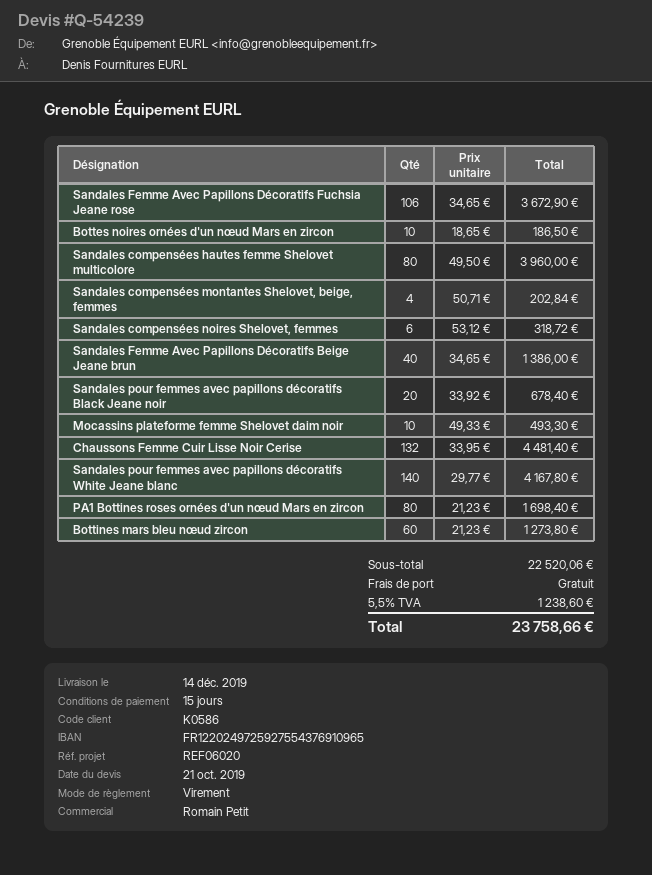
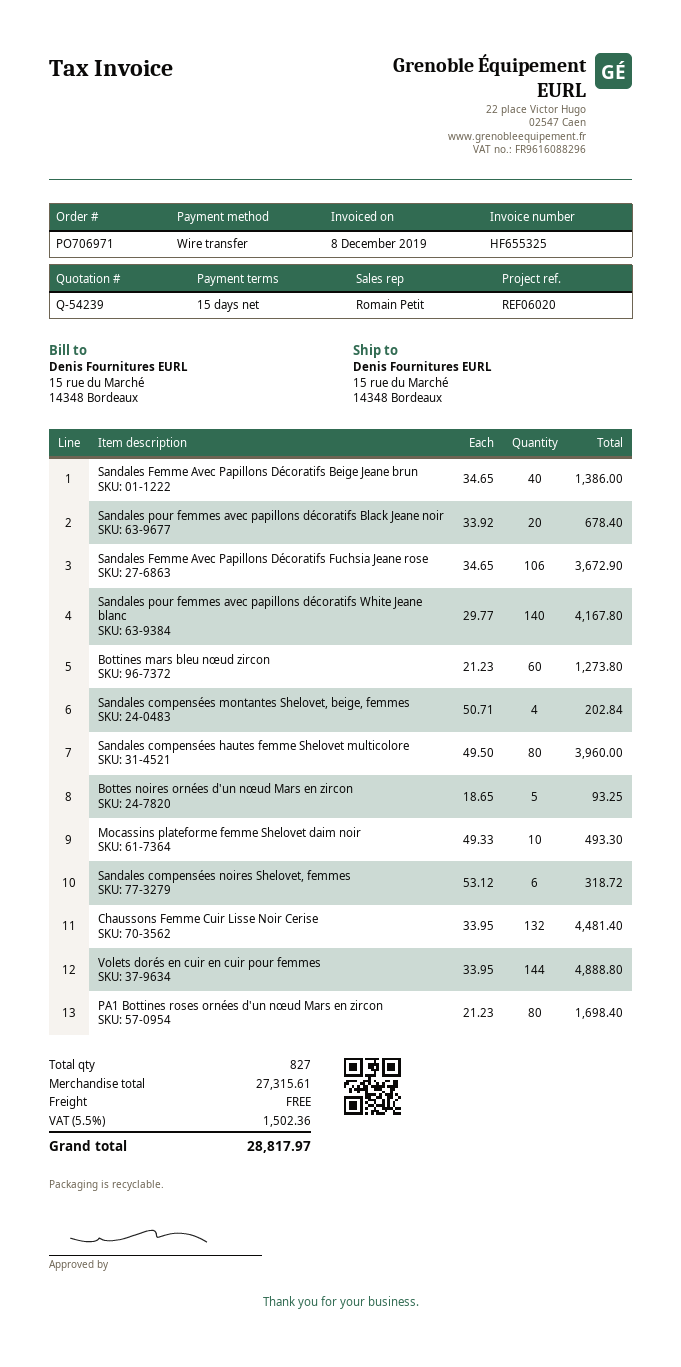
Bottes noires ornées d'un nœud Mars en zircon: 10 x 18.65 = 186.50 -> 5 x 18.65 = 93.25
Volets dorés en cuir en cuir pour femmes: none -> 144 x 33.95 = 4888.80
subtotal: 22520.06 -> 27315.61
tax: 5.5% = 1238.60 -> 5.5% = 1502.36
total: 23758.66 -> 28817.97

